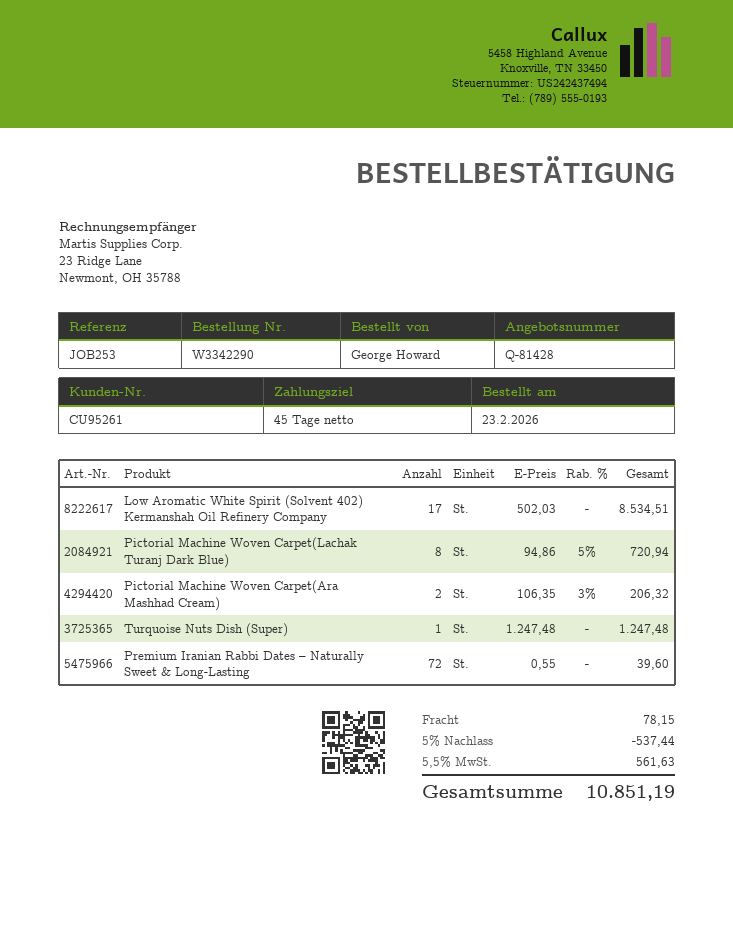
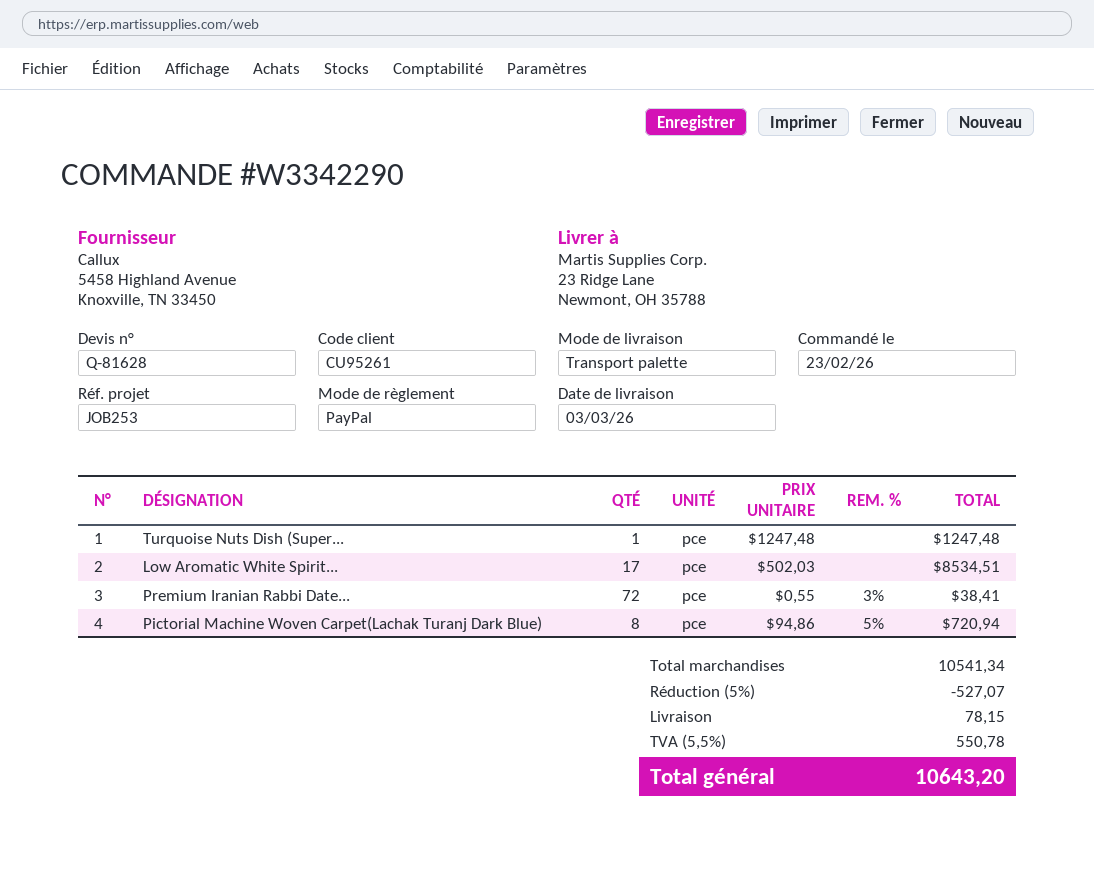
quote number: Q-81428 -> Q-81628
Pictorial Machine Woven Carpet(Ara Mashhad Cream): 2 x 106.35 - 3% = 206.32 -> none
Premium Iranian Rabbi Dates – Naturally Sweet & Long-Lasting: 72 x 0.55 = 39.60 -> 72 x 0.55 - 3% = 38.41
discount: 5% = 537.44 -> 5% = 527.07
tax: 5.5% = 561.63 -> 5.5% = 550.78
total: 10851.19 -> 10643.20

